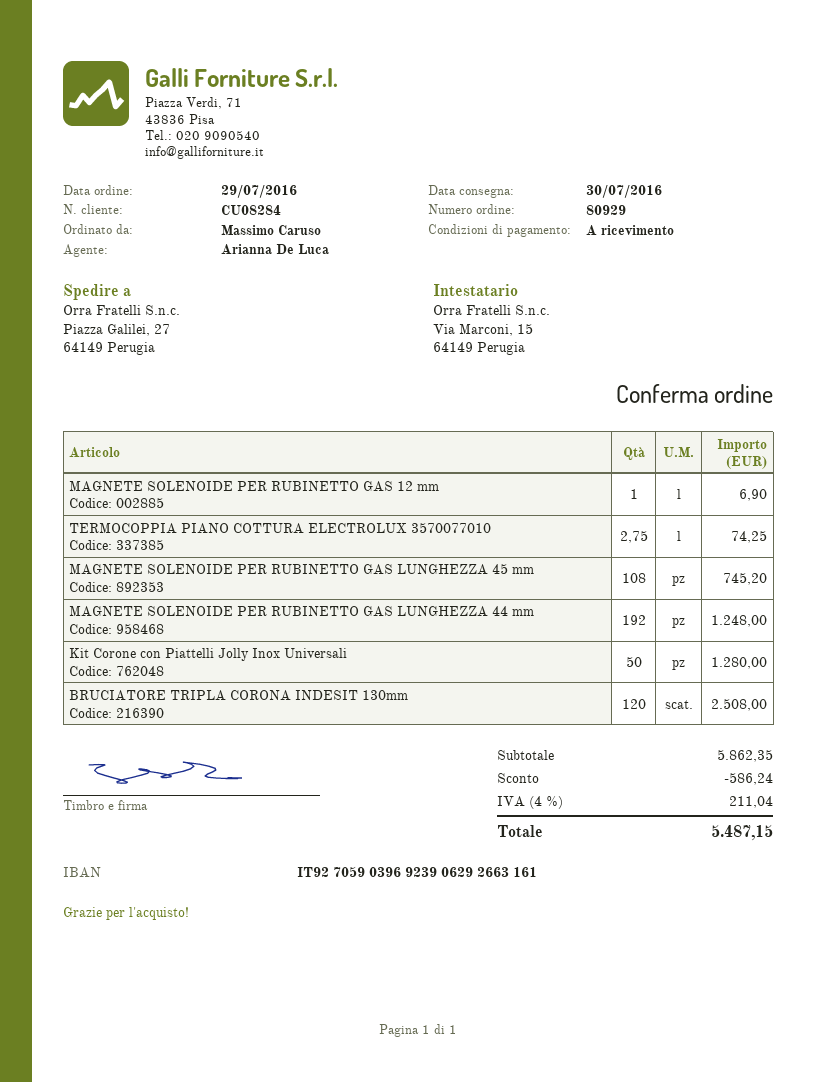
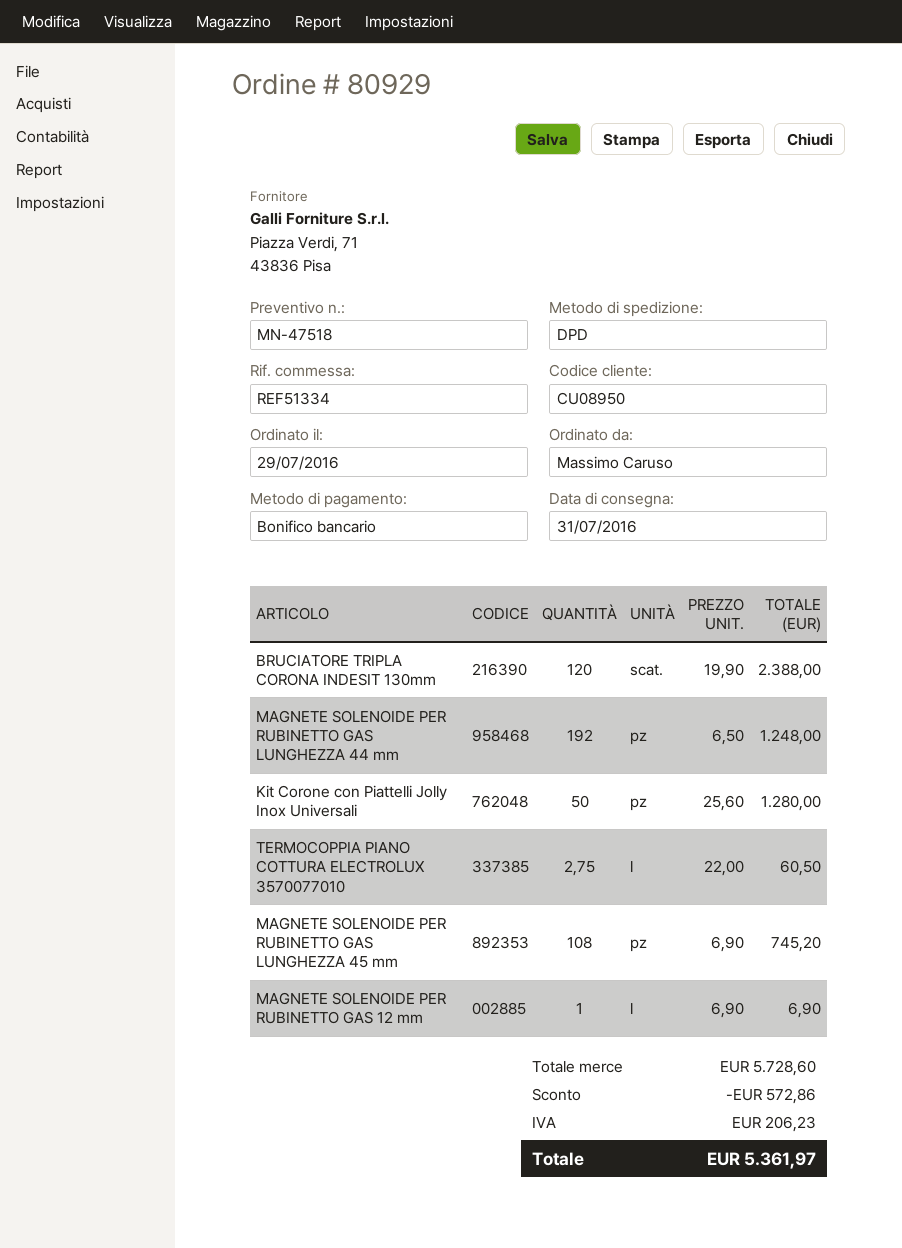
delivery date: 2016-07-30 -> 2016-07-31
customer number: CU08284 -> CU08950
TERMOCOPPIA PIANO COTTURA ELECTROLUX 3570077010: 2.75 for 74.25 -> 2.75 for 60.50
BRUCIATORE TRIPLA CORONA INDESIT 130mm: 120 for 2508.00 -> 120 for 2388.00
subtotal: 5862.35 -> 5728.60
discount: 586.24 -> 572.86
tax: 211.04 -> 206.23
total: 5487.15 -> 5361.97

